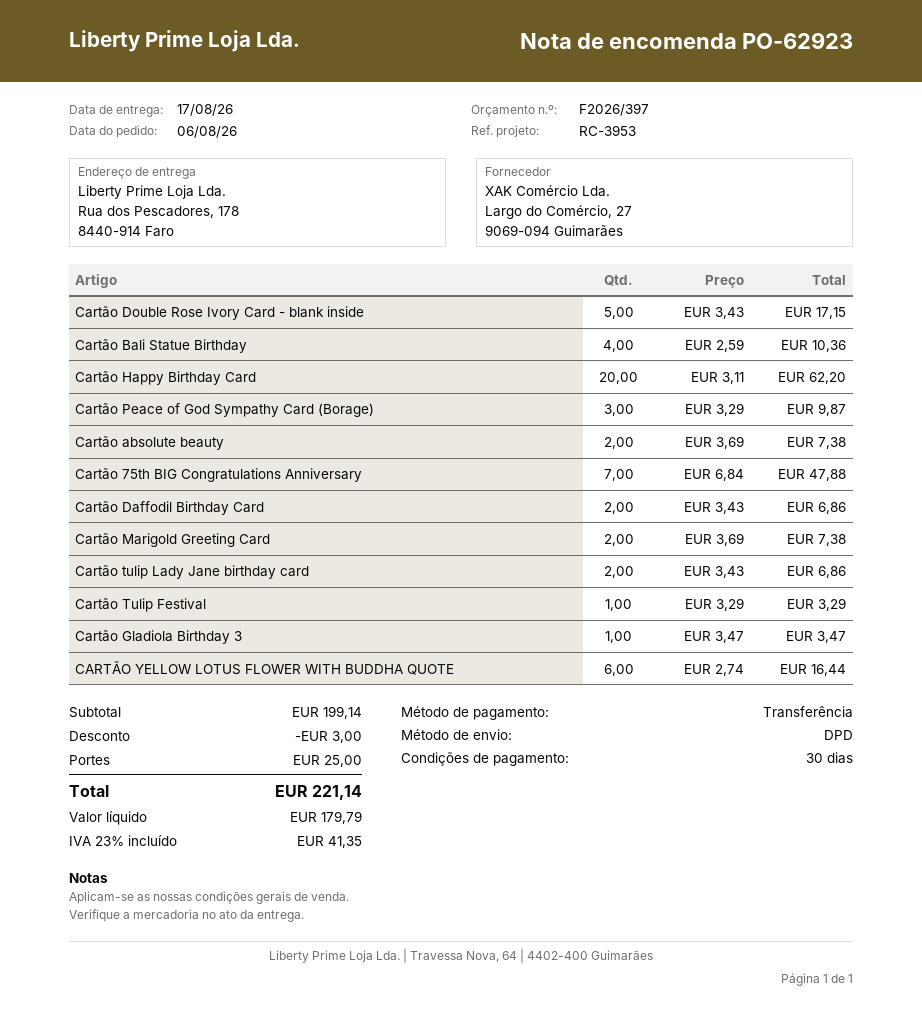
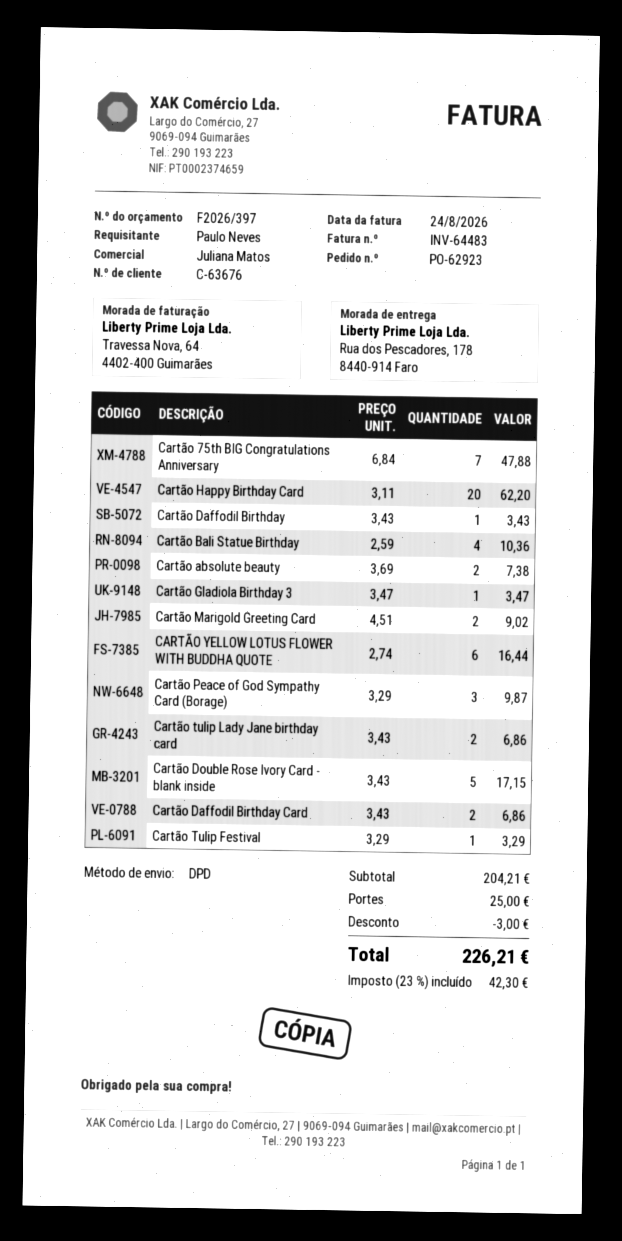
Cartão Marigold Greeting Card: 2 x 3.69 = 7.38 -> 2 x 4.51 = 9.02
Cartão Daffodil Birthday: none -> 1 x 3.43 = 3.43
subtotal: 199.14 -> 204.21
tax: 23% = 41.35 -> 23% = 42.30
total: 221.14 -> 226.21

